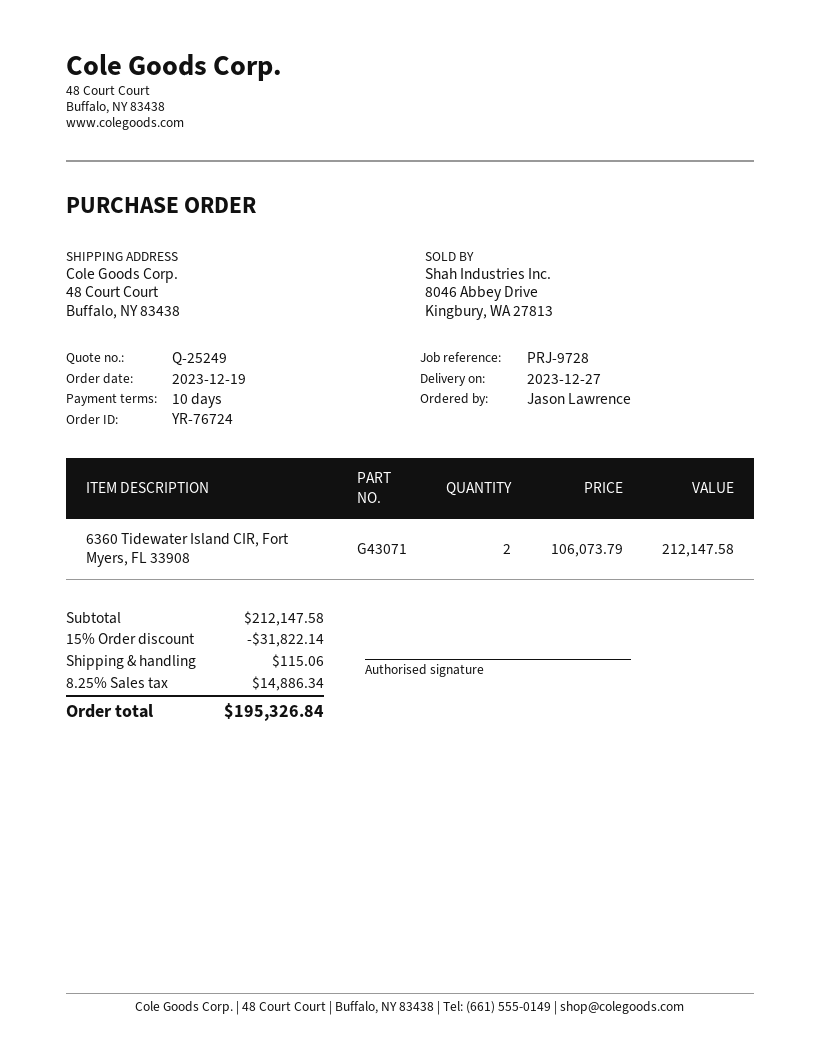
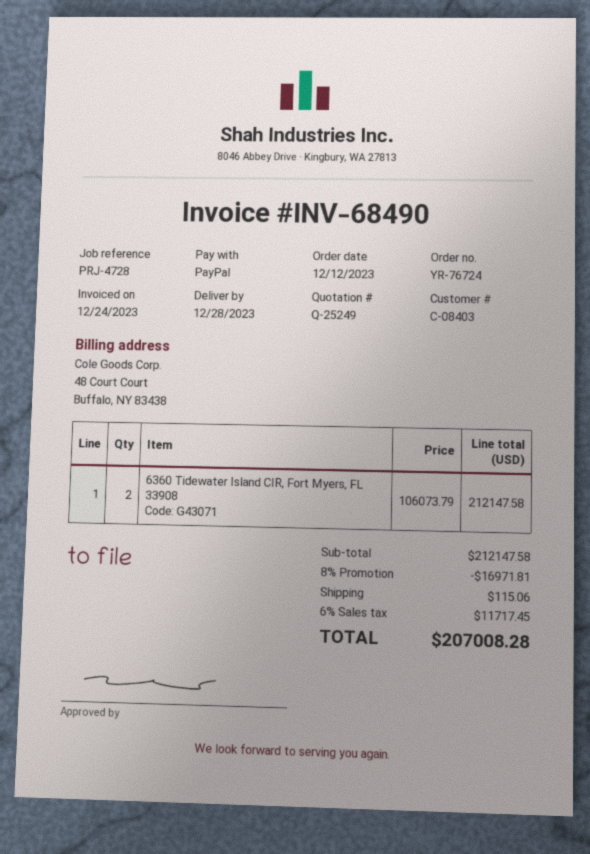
order date: 2023-12-19 -> 2023-12-12
delivery date: 2023-12-27 -> 2023-12-28
reference: PRJ-9728 -> PRJ-4728
discount: 15% = 31822.14 -> 8% = 16971.81
tax: 8.25% = 14886.34 -> 6% = 11717.45
total: 195326.84 -> 207008.28

